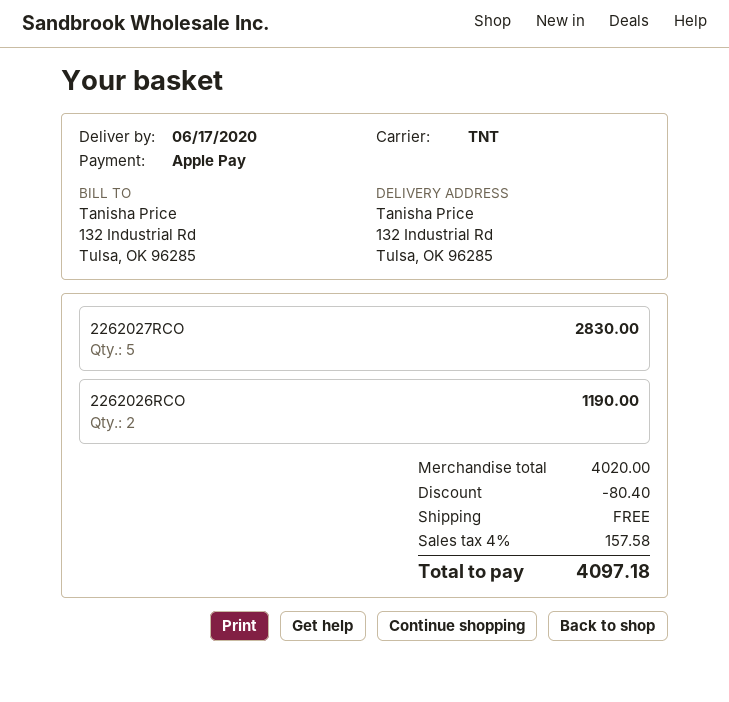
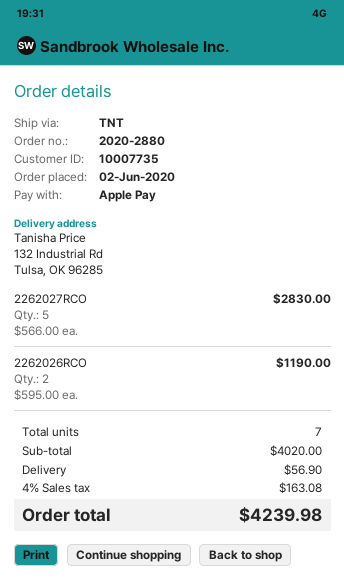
discount: 80.40 -> none
shipping: 0.00 -> 56.90
tax: 4% = 157.58 -> 4% = 163.08
total: 4097.18 -> 4239.98

